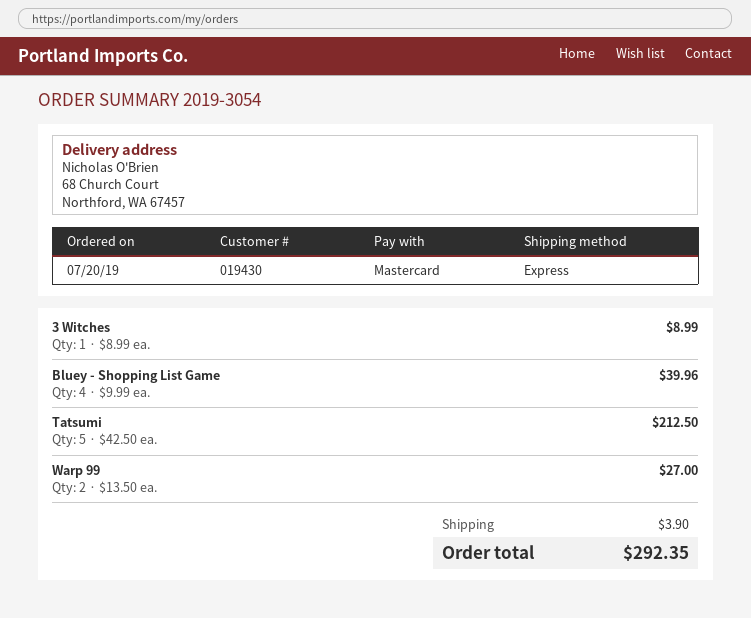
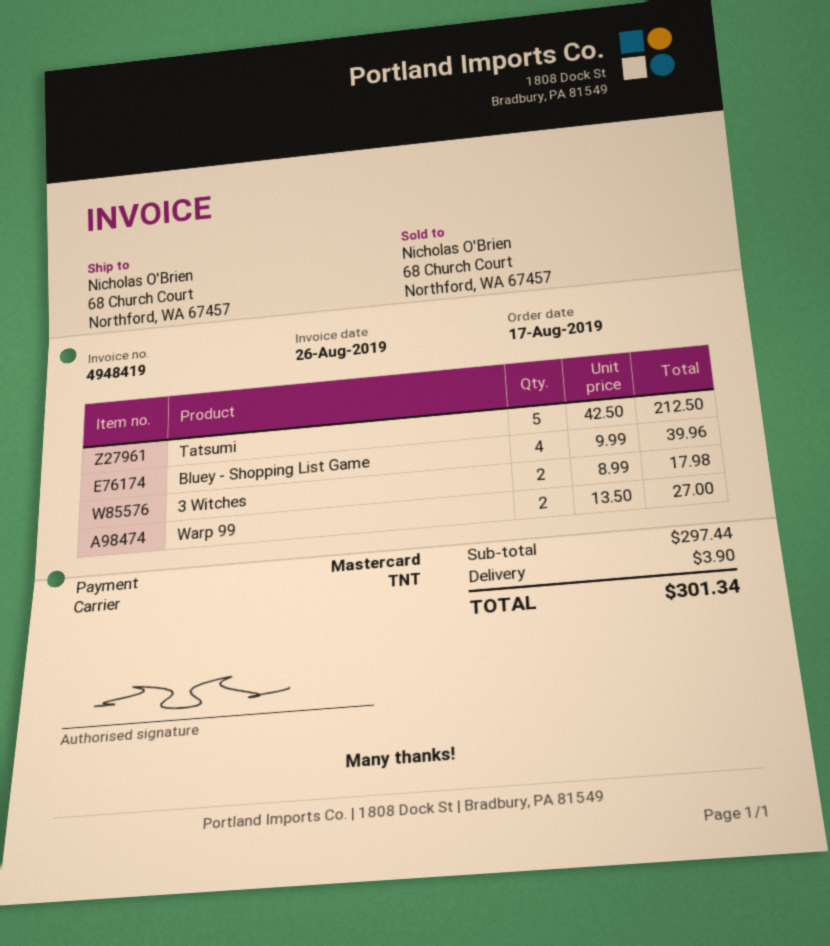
order date: 2019-07-20 -> 2019-08-17
shipping method: express -> TNT
3 Witches: 1 x 8.99 = 8.99 -> 2 x 8.99 = 17.98
total: 292.35 -> 301.34

